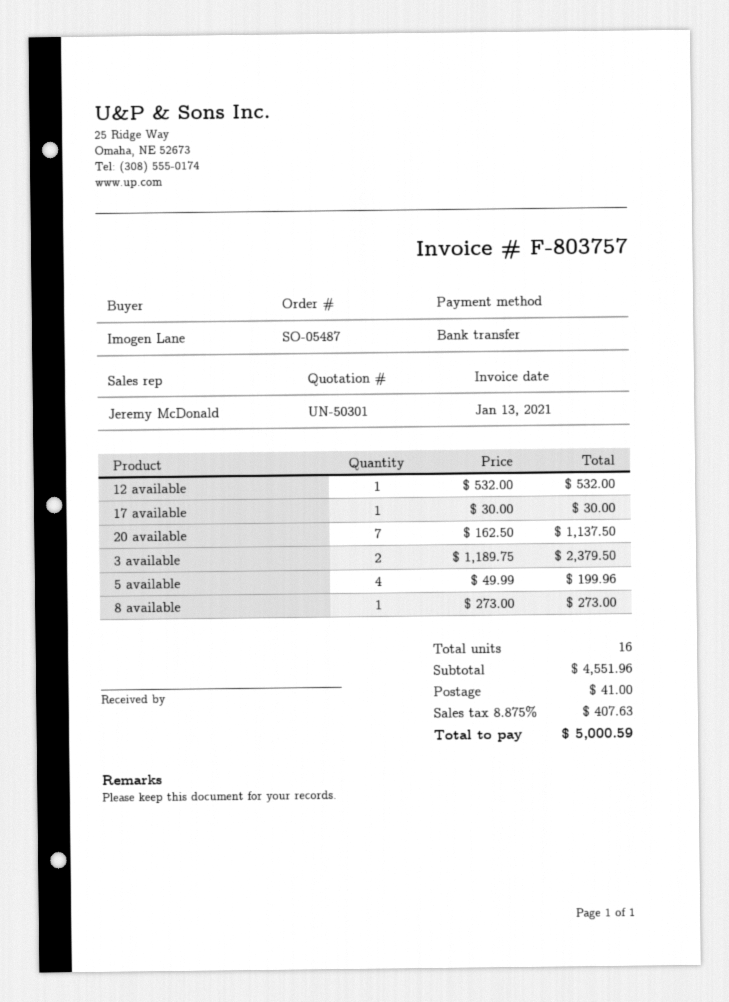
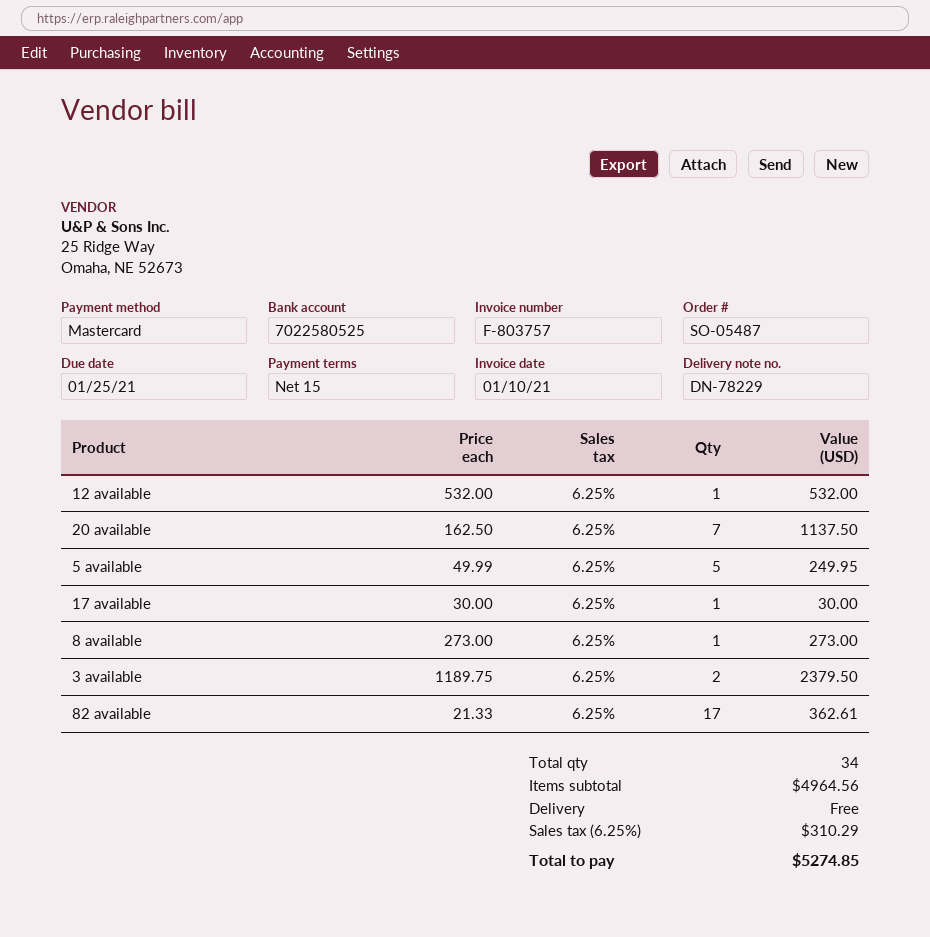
invoice date: 2021-01-13 -> 2021-01-10
payment method: bank transfer -> Mastercard
5 available: 4 x 49.99 = 199.96 -> 5 x 49.99 = 249.95
82 available: none -> 17 x 21.33 = 362.61
total quantity: 16 -> 34
subtotal: 4551.96 -> 4964.56
shipping: 41.00 -> 0.00
tax: 8.875% = 407.63 -> 6.25% = 310.29
total: 5000.59 -> 5274.85

